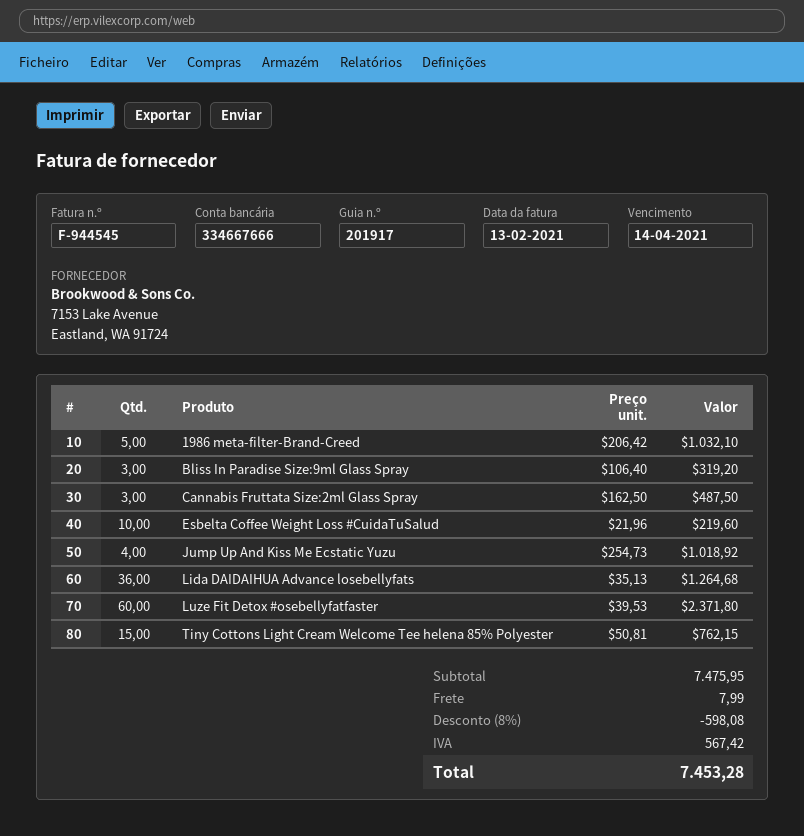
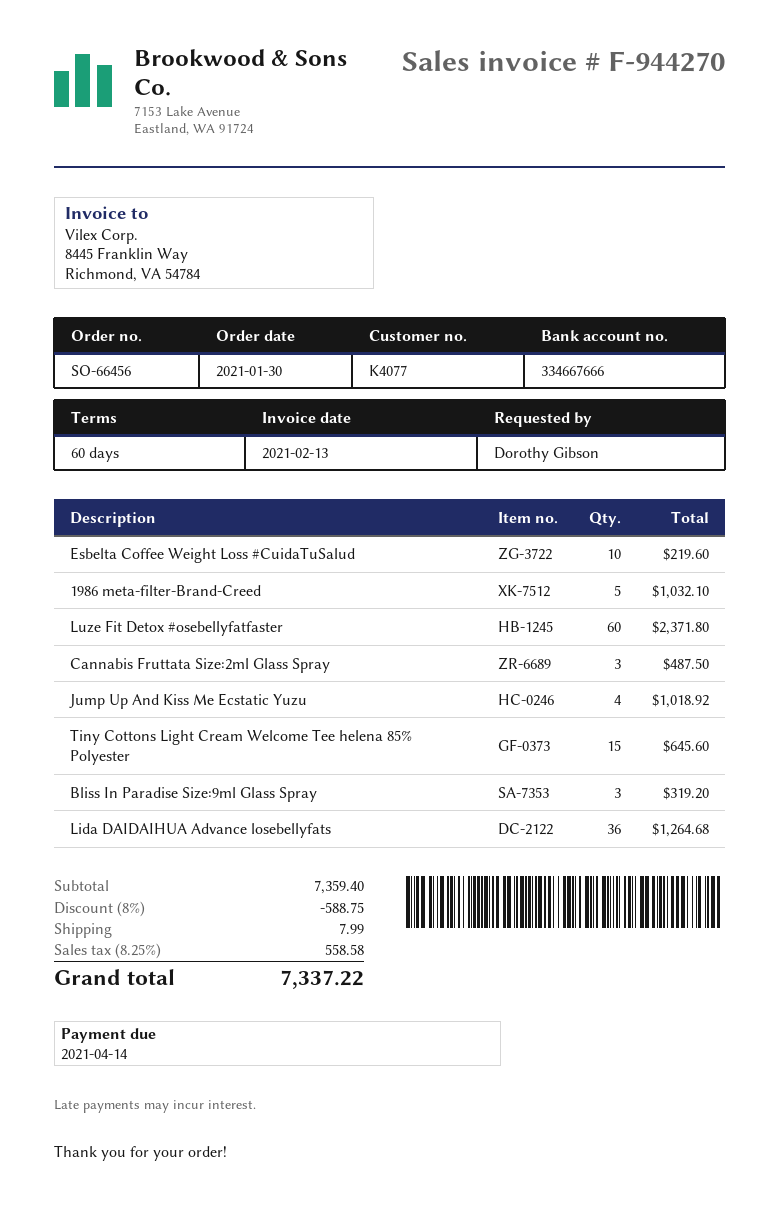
invoice number: F-944545 -> F-944270
Tiny Cottons Light Cream Welcome Tee helena 85% Polyester: 15 for 762.15 -> 15 for 645.60
subtotal: 7475.95 -> 7359.40
discount: 8% = 598.08 -> 8% = 588.75
tax: 567.42 -> 558.58
total: 7453.28 -> 7337.22

